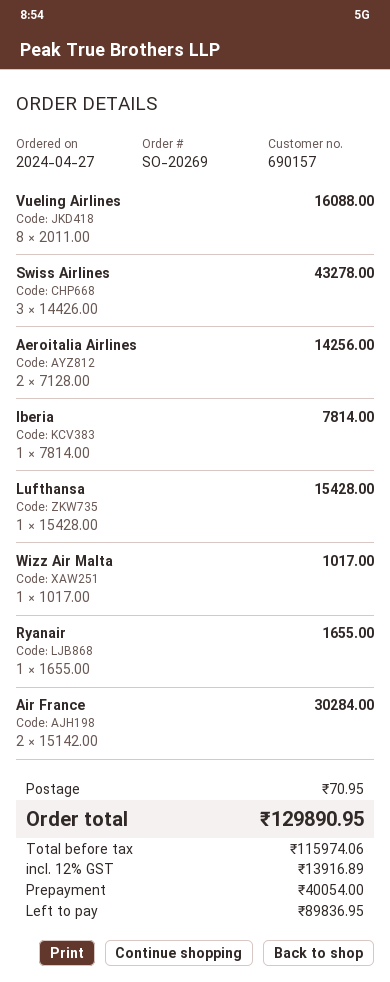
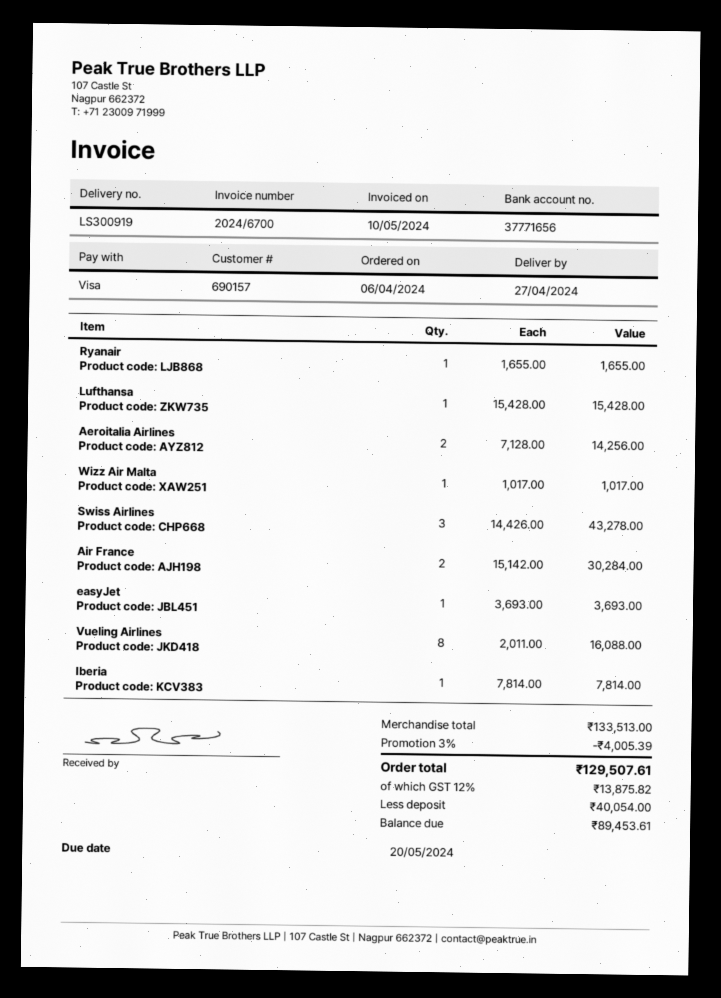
order date: 2024-04-27 -> 2024-04-06
easyJet: none -> 1 x 3693.00 = 3693.00
discount: none -> 3% = 4005.39
shipping: 70.95 -> none
tax: 12% = 13916.89 -> 12% = 13875.82
total: 129890.95 -> 129507.61
balance: 89836.95 -> 89453.61

